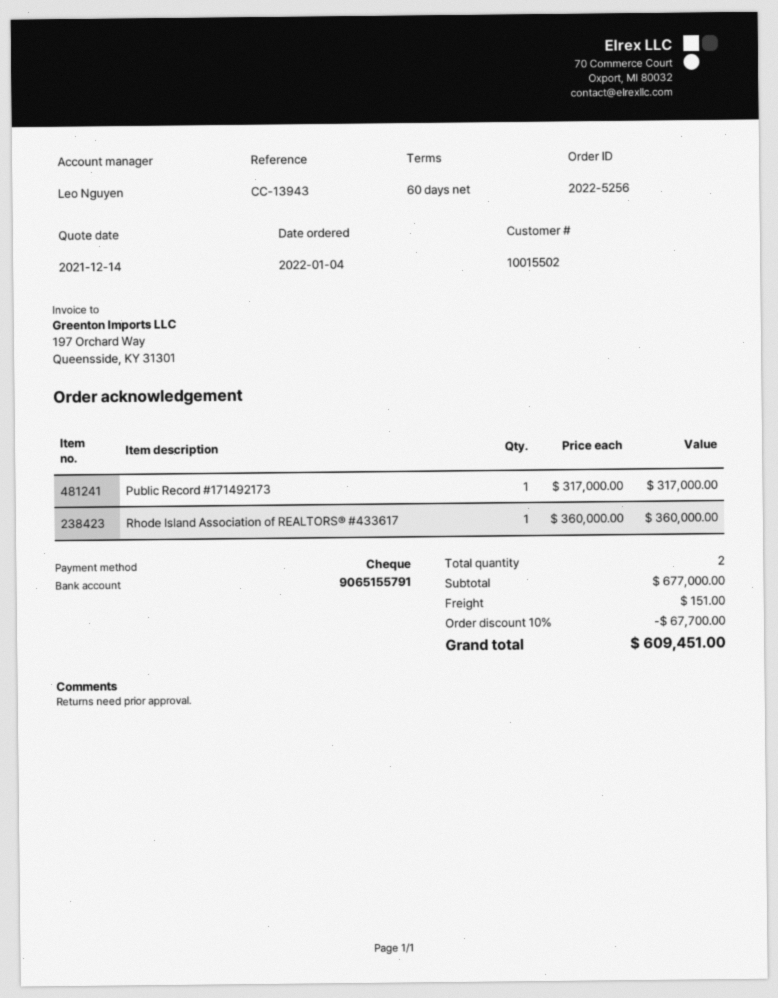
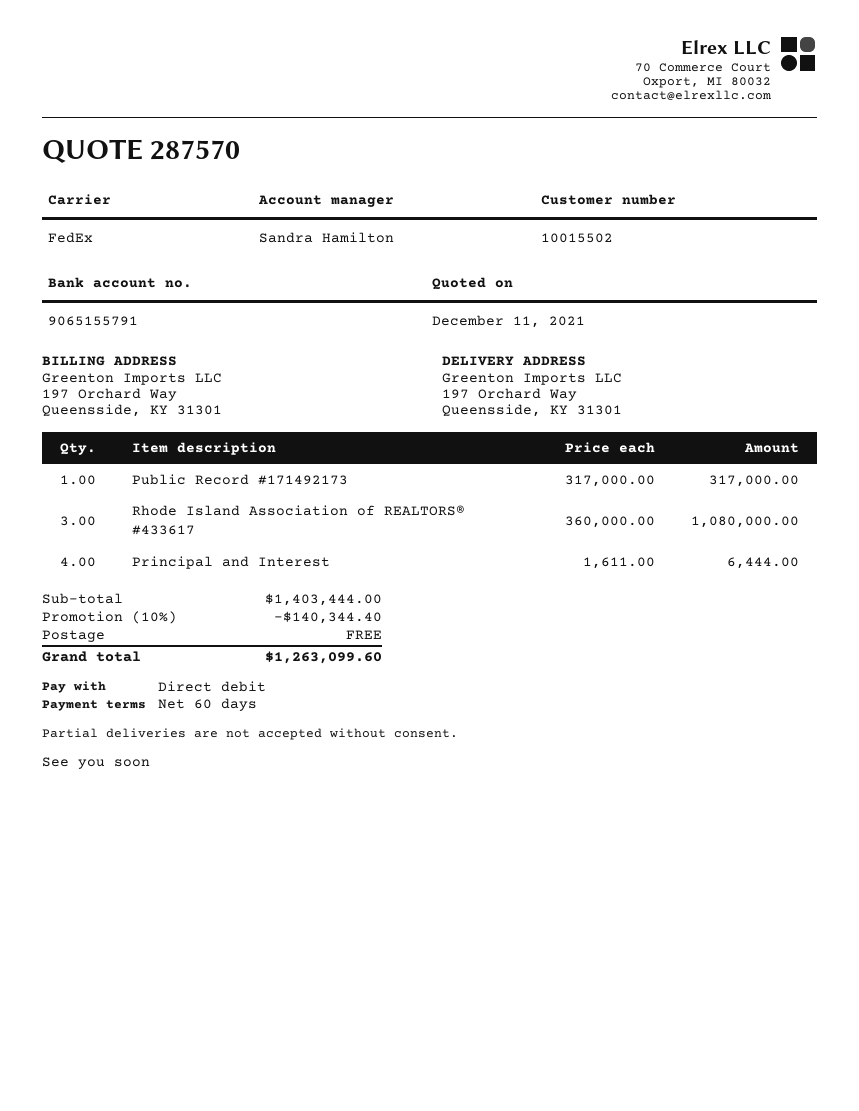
quote date: 2021-12-14 -> 2021-12-11
sales rep: Leo Nguyen -> Sandra Hamilton
payment method: cheque -> direct debit
Rhode Island Association of REALTORS® #433617: 1 x 360000.00 = 360000.00 -> 3 x 360000.00 = 1080000.00
Principal and Interest: none -> 4 x 1611.00 = 6444.00
subtotal: 677000.00 -> 1403444.00
discount: 10% = 67700.00 -> 10% = 140344.40
shipping: 151.00 -> 0.00
total: 609451.00 -> 1263099.60

